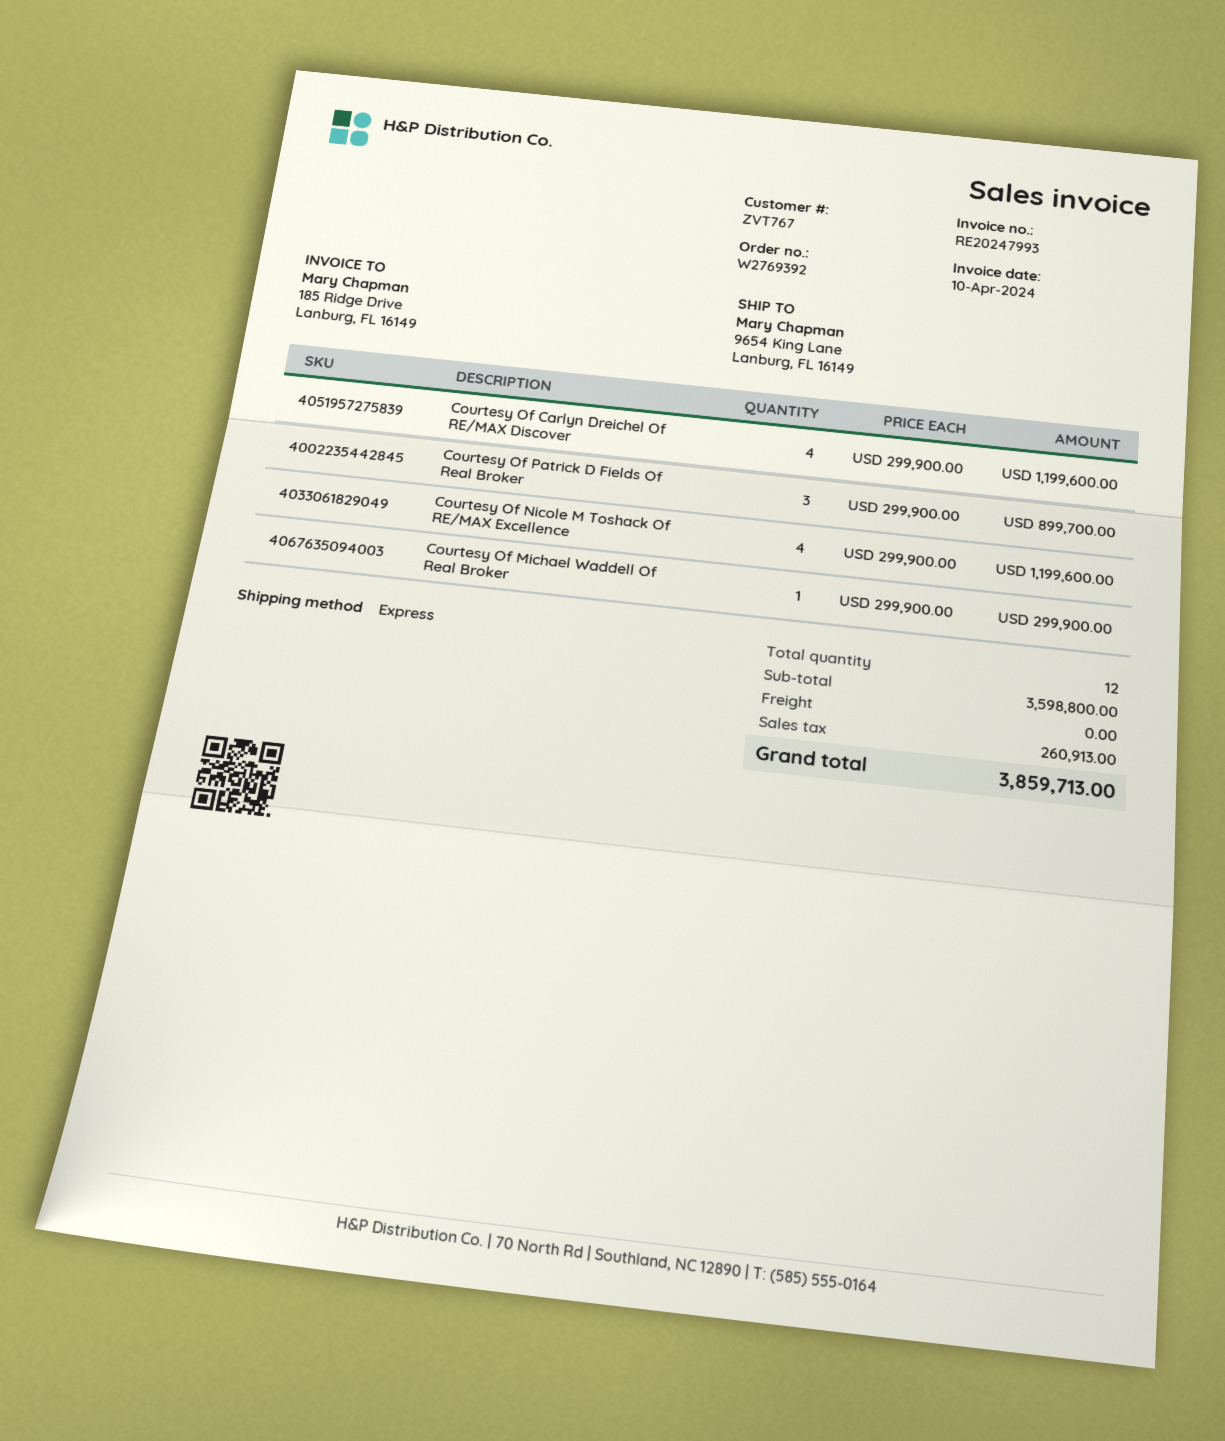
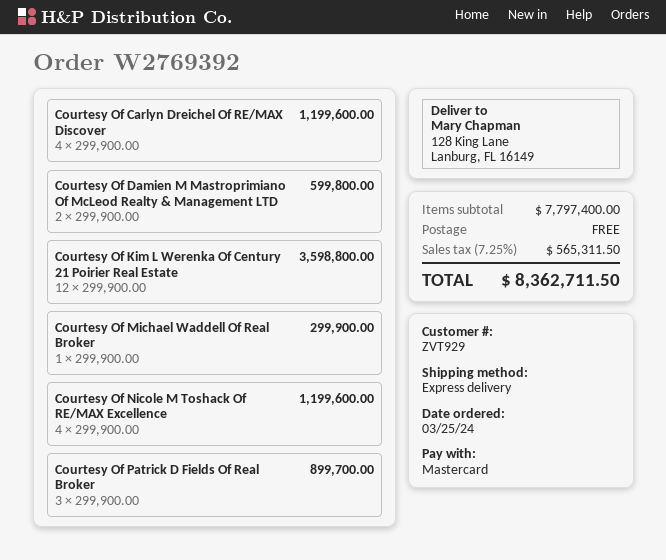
customer number: ZVT767 -> ZVT929
ship to: 9654 King Lane, Lanburg, FL 16149 -> 128 King Lane, Lanburg, FL 16149
Courtesy Of Damien M Mastroprimiano Of McLeod Realty & Management LTD: none -> 2 x 299900.00 = 599800.00
Courtesy Of Kim L Werenka Of Century 21 Poirier Real Estate: none -> 12 x 299900.00 = 3598800.00
subtotal: 3598800.00 -> 7797400.00
tax: 260913.00 -> 565311.50
total: 3859713.00 -> 8362711.50

